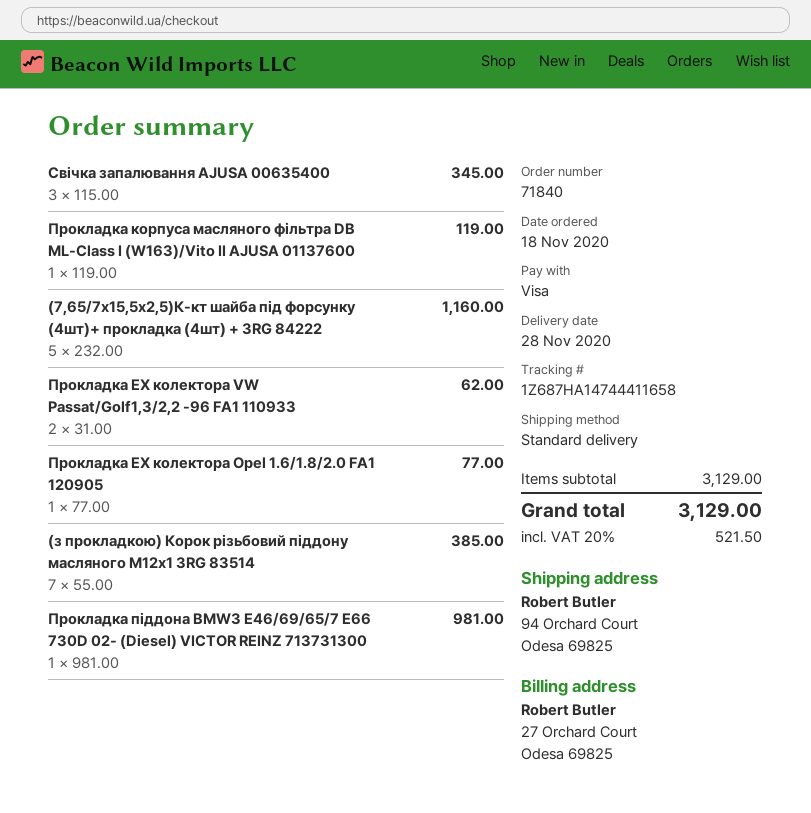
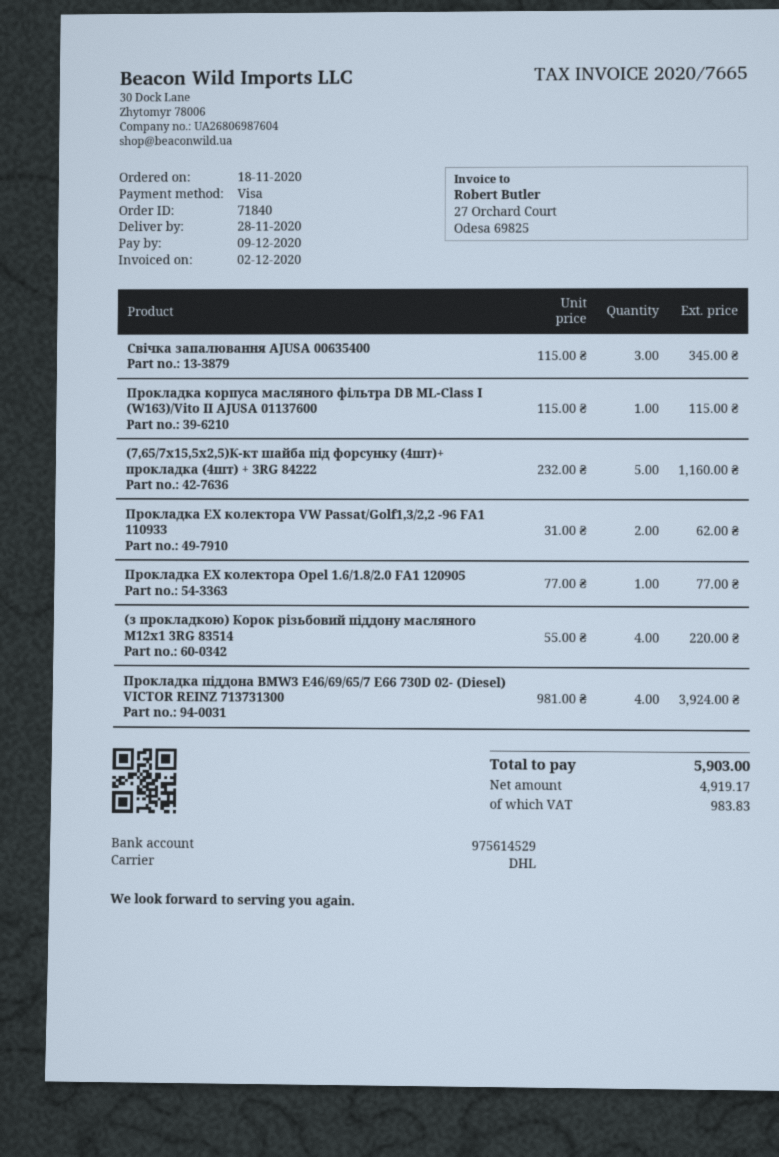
shipping method: standard -> DHL
Прокладка корпуса масляного фільтра DB ML-Class I (W163)/Vito II AJUSA 01137600: 1 x 119.00 = 119.00 -> 1 x 115.00 = 115.00
(з прокладкою) Корок різьбовий піддону масляного M12x1 3RG 83514: 7 x 55.00 = 385.00 -> 4 x 55.00 = 220.00
Прокладка піддона BMW3 E46/69/65/7 E66 730D 02- (Diesel) VICTOR REINZ 713731300: 1 x 981.00 = 981.00 -> 4 x 981.00 = 3924.00
tax: 521.50 -> 983.83
total: 3129.00 -> 5903.00

